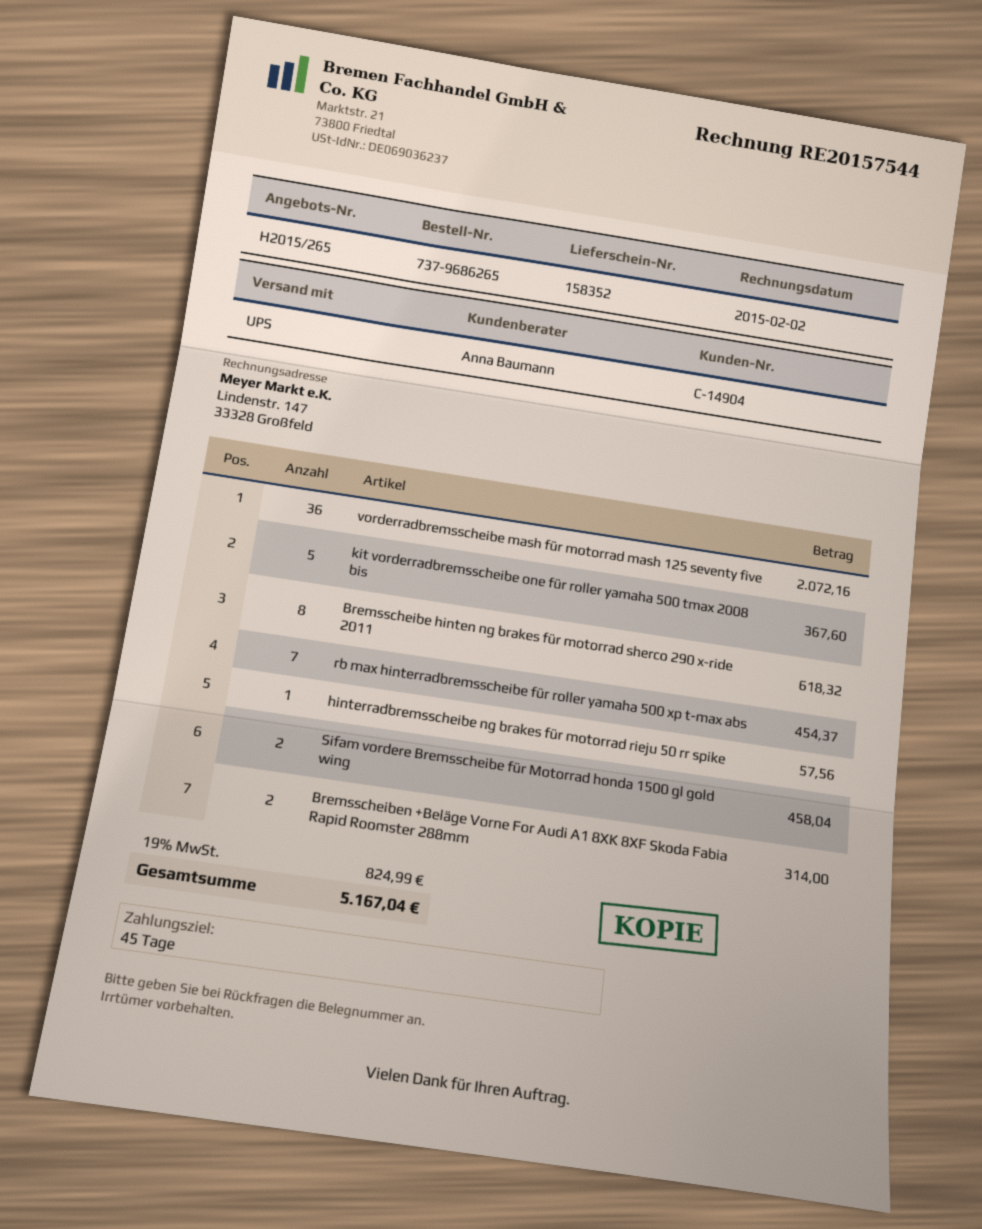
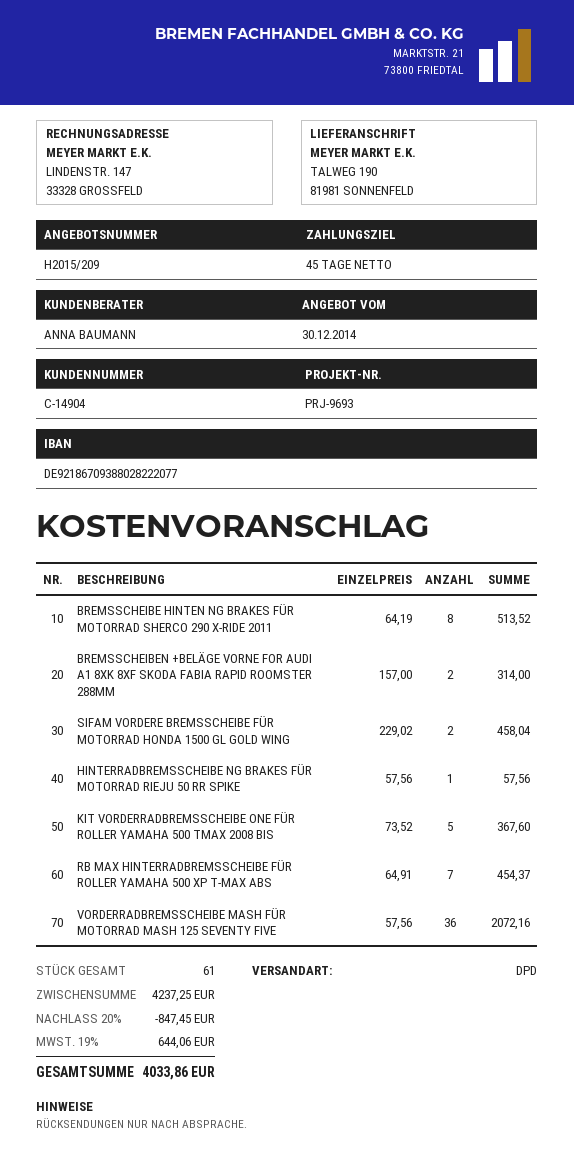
quote number: H2015/265 -> H2015/209
shipping method: UPS -> DPD
Bremsscheibe hinten ng brakes für motorrad sherco 290 x-ride 2011: 8 for 618.32 -> 8 for 513.52
discount: none -> 20% = 847.45
tax: 19% = 824.99 -> 19% = 644.06
total: 5167.04 -> 4033.86

